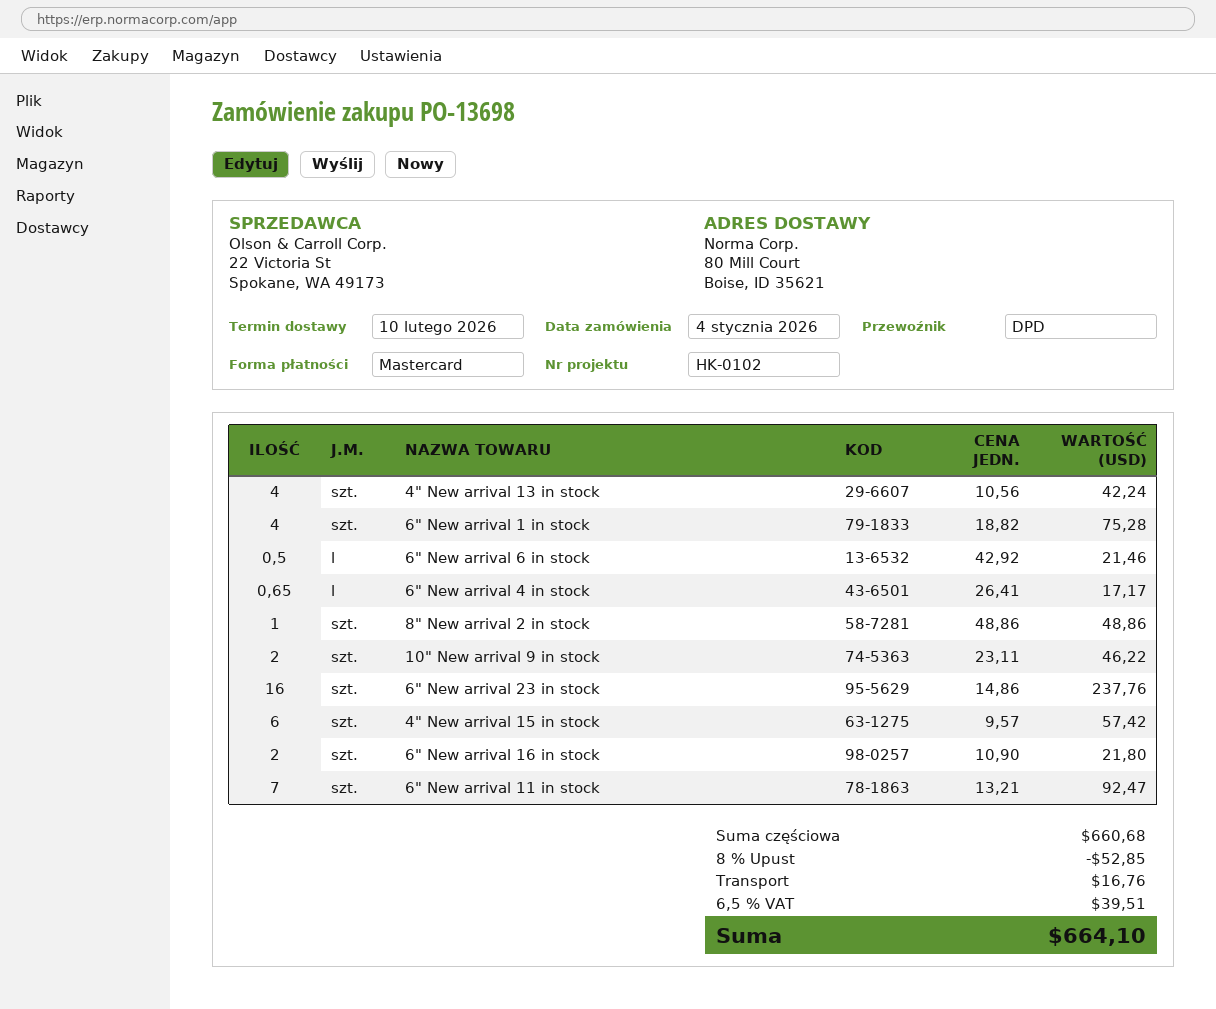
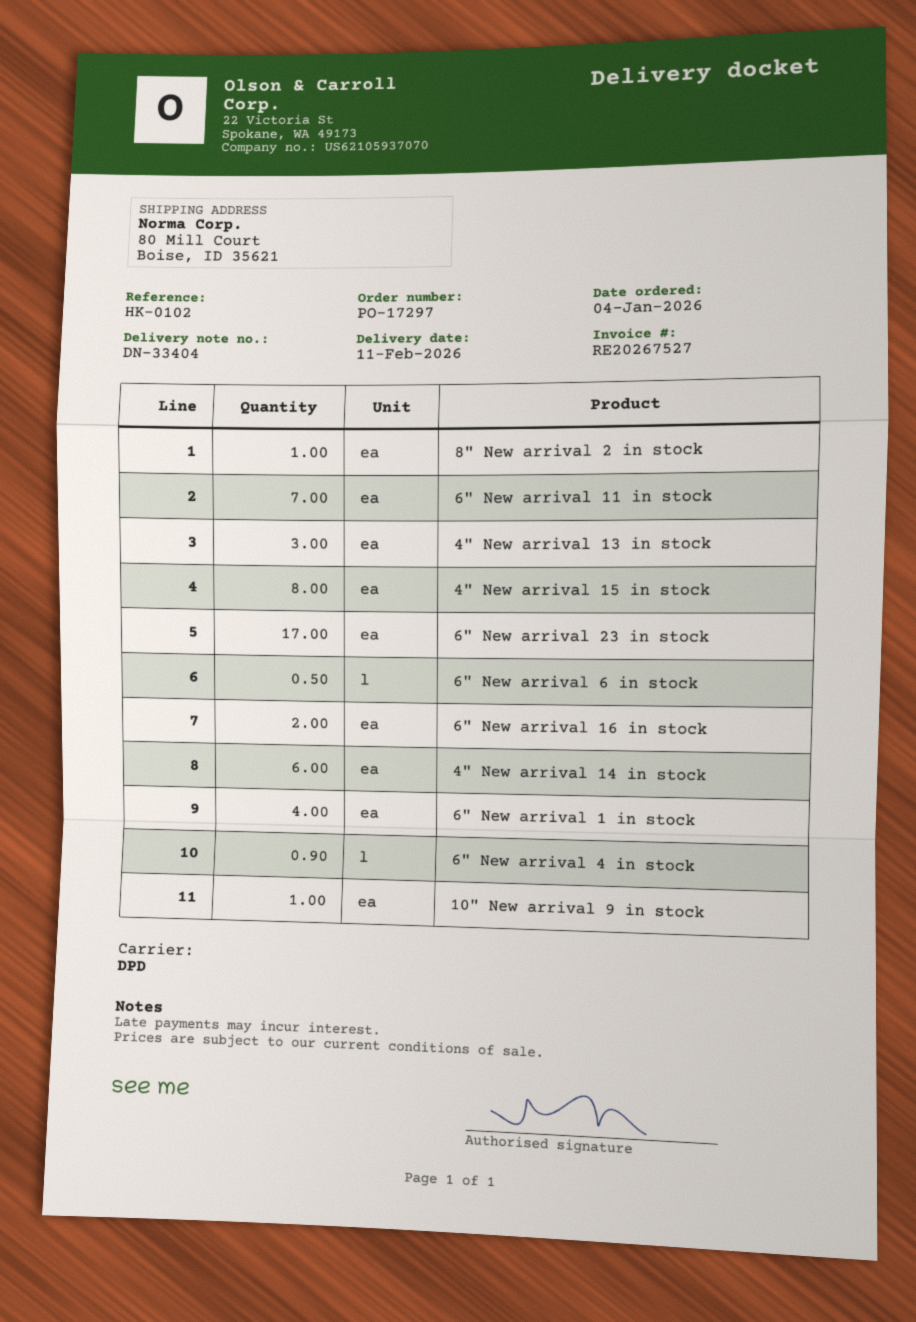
order number: PO-13698 -> PO-17297
delivery date: 2026-02-10 -> 2026-02-11
4" New arrival 13 in stock: 4 -> 3
6" New arrival 4 in stock: 0.65 -> 0.9
10" New arrival 9 in stock: 2 -> 1
6" New arrival 23 in stock: 16 -> 17
4" New arrival 15 in stock: 6 -> 8
4" New arrival 14 in stock: none -> 6

